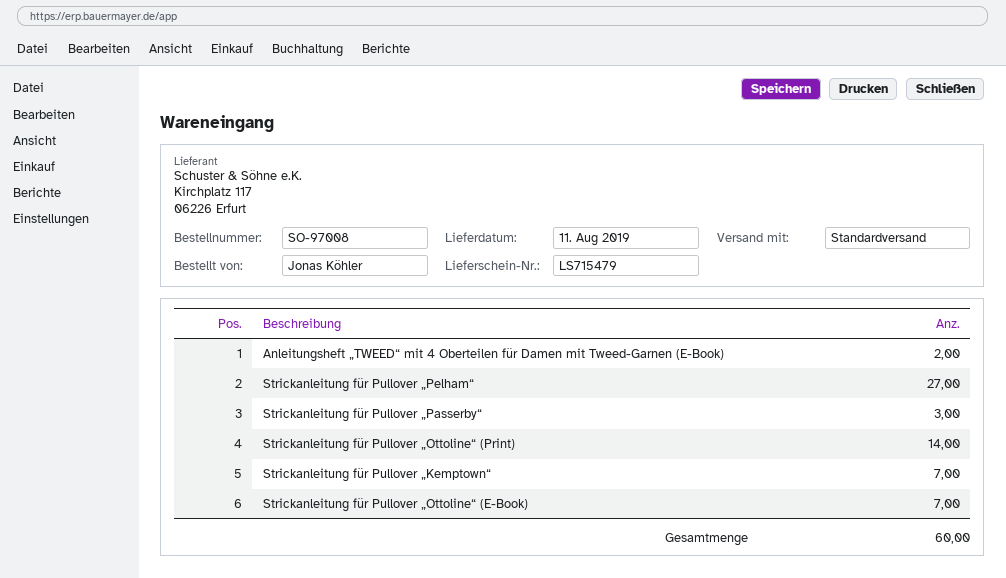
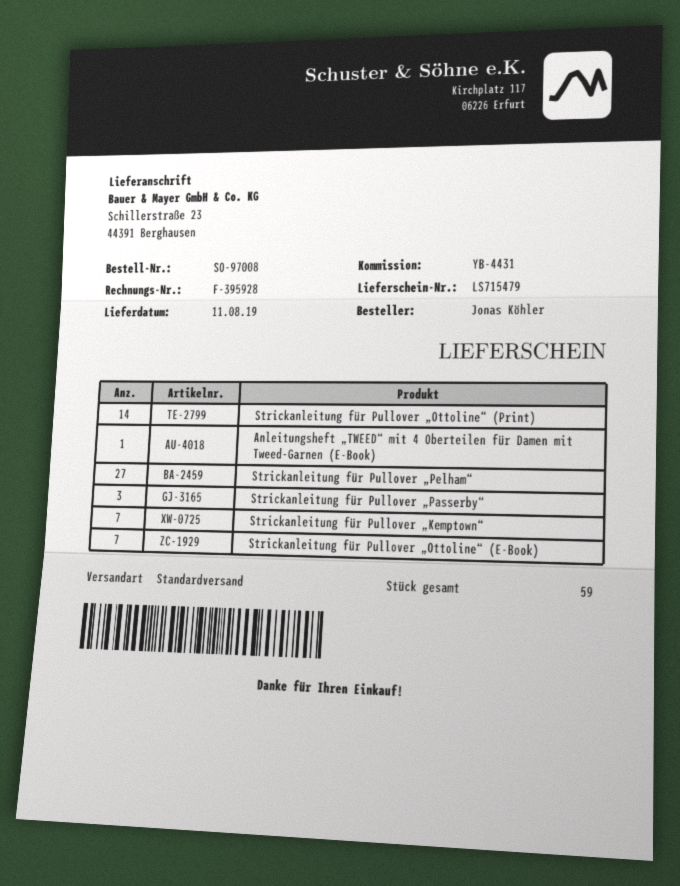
Anleitungsheft „TWEED“ mit 4 Oberteilen für Damen mit Tweed-Garnen (E-Book): 2 -> 1
total quantity: 60 -> 59

